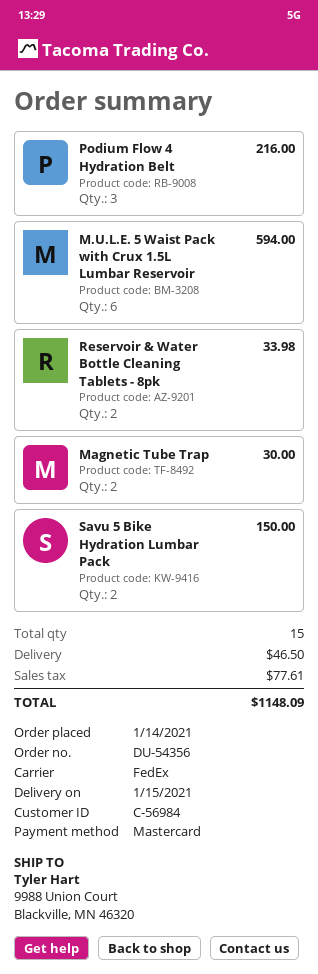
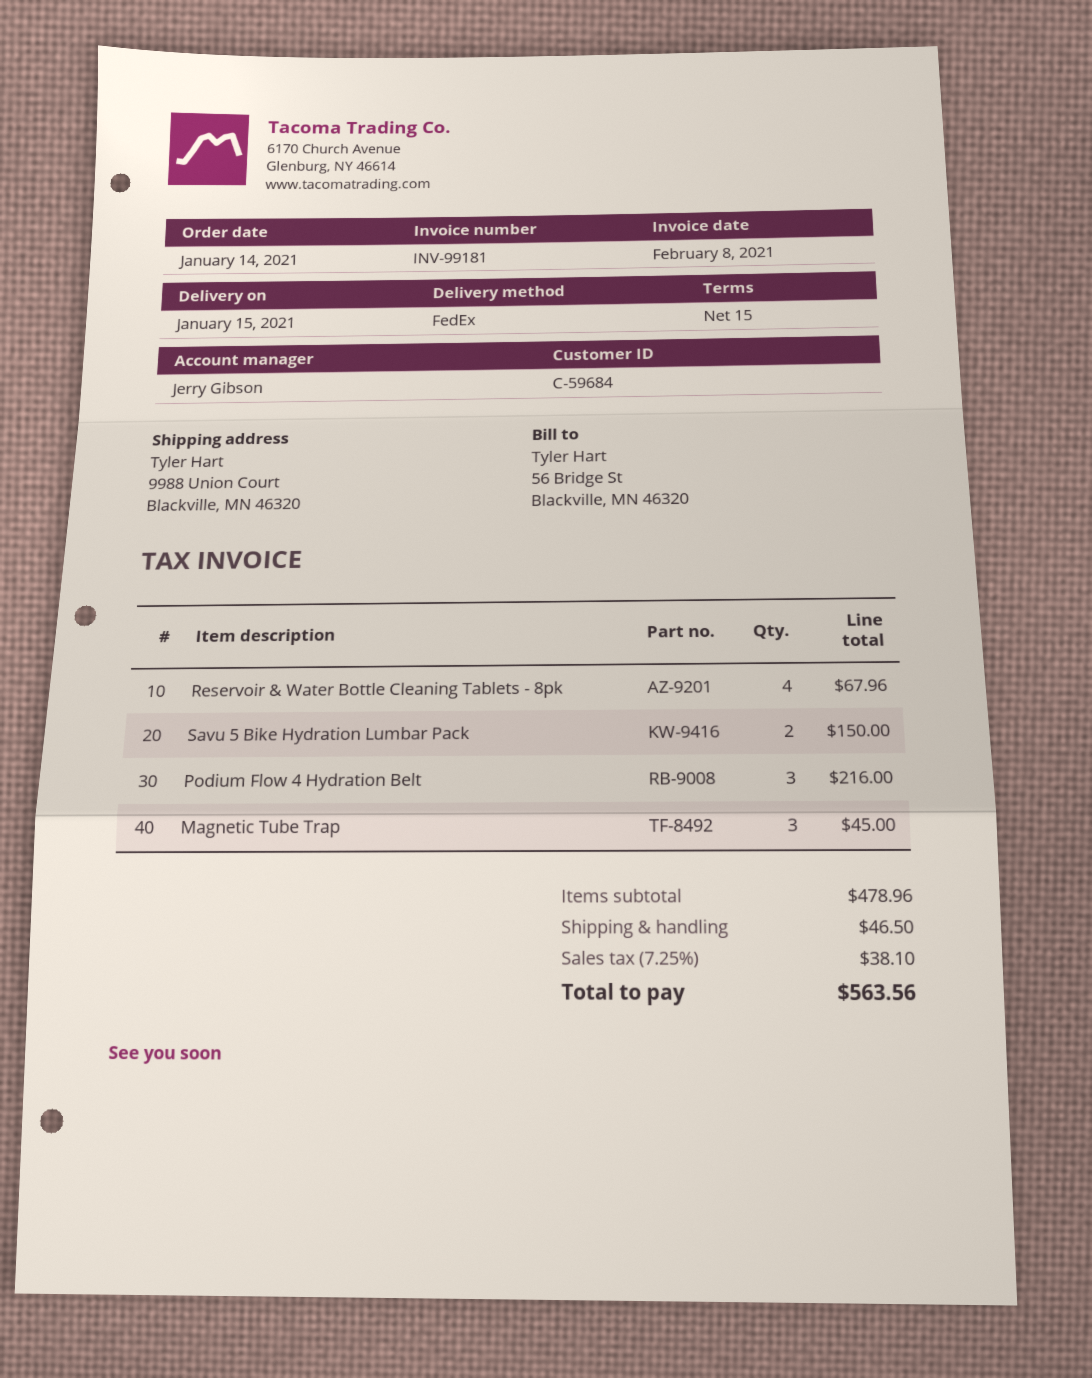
customer number: C-56984 -> C-59684
M.U.L.E. 5 Waist Pack with Crux 1.5L Lumbar Reservoir: 6 for 594.00 -> none
Reservoir & Water Bottle Cleaning Tablets - 8pk: 2 for 33.98 -> 4 for 67.96
Magnetic Tube Trap: 2 for 30.00 -> 3 for 45.00
tax: 77.61 -> 38.10
total: 1148.09 -> 563.56

